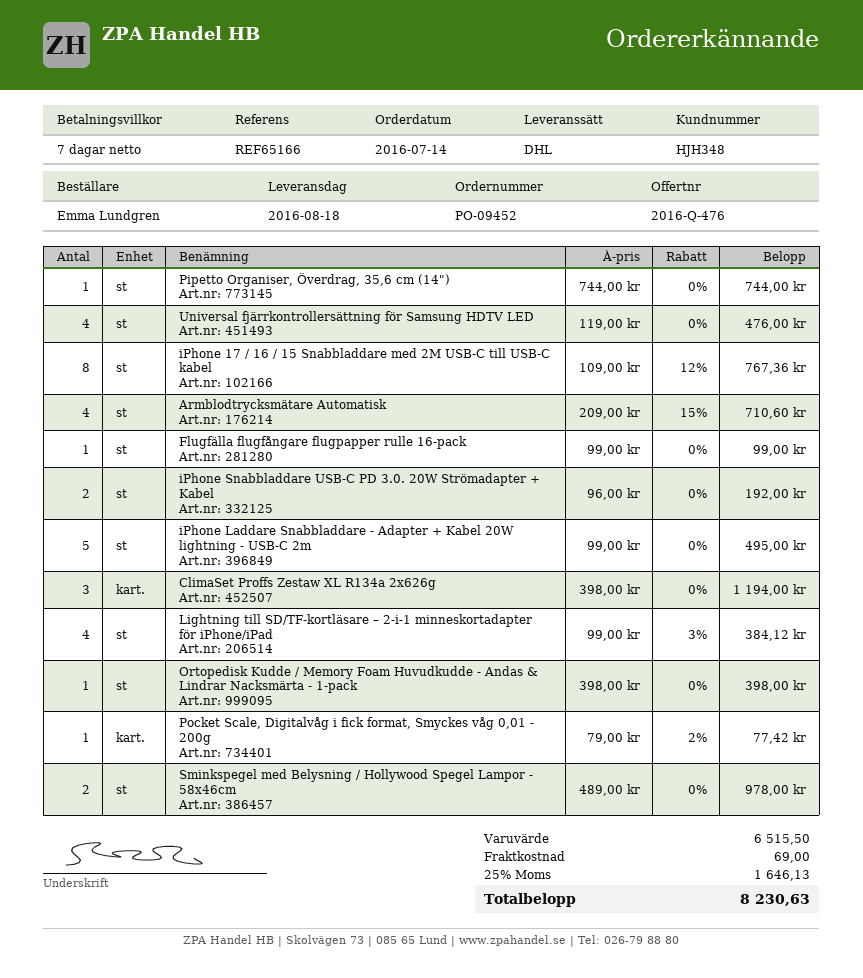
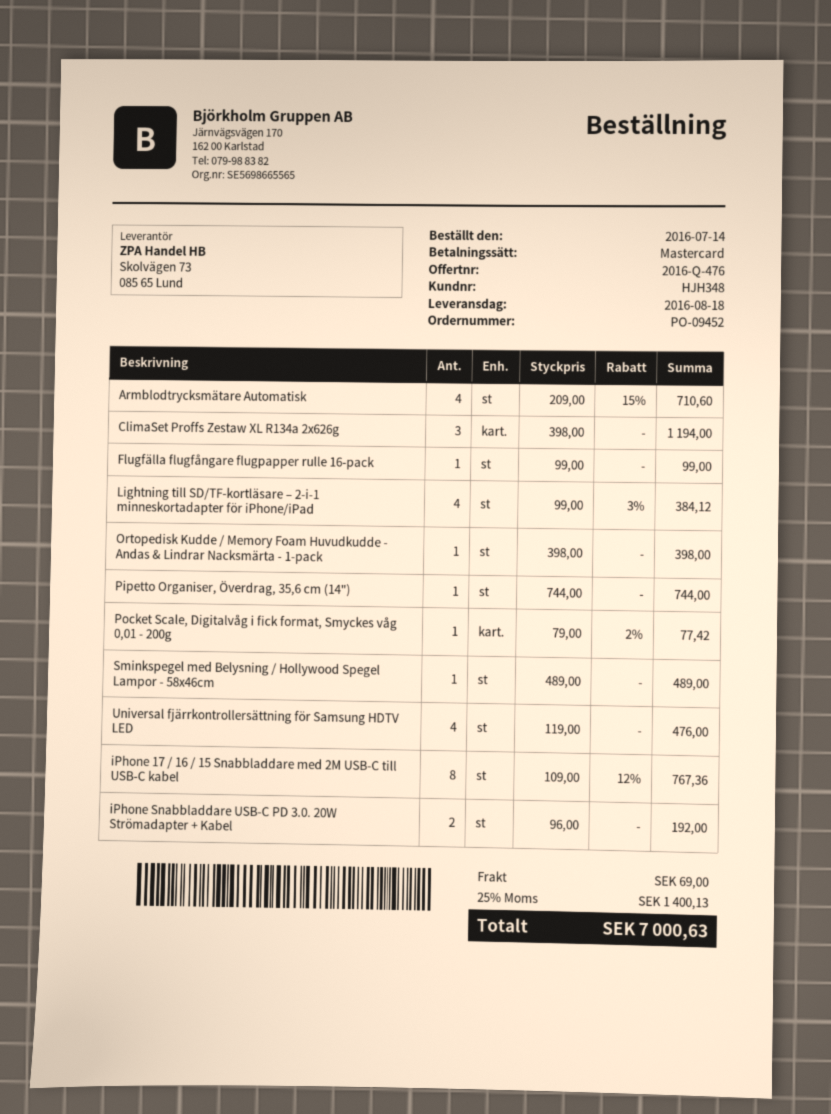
iPhone Laddare Snabbladdare - Adapter + Kabel 20W lightning - USB-C 2m: 5 x 99.00 = 495.00 -> none
Sminkspegel med Belysning / Hollywood Spegel Lampor - 58x46cm: 2 x 489.00 = 978.00 -> 1 x 489.00 = 489.00
tax: 25% = 1646.13 -> 25% = 1400.13
total: 8230.63 -> 7000.63

